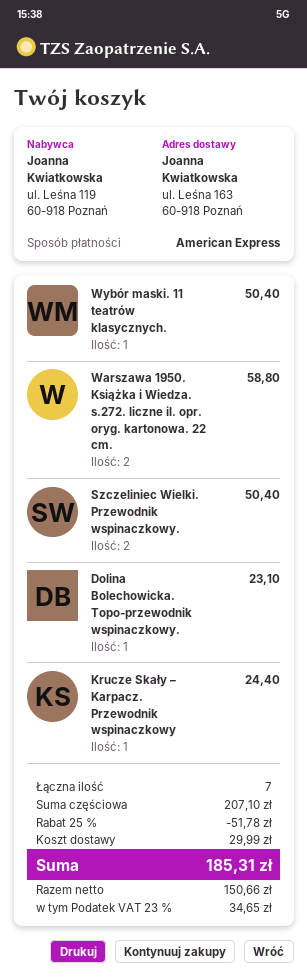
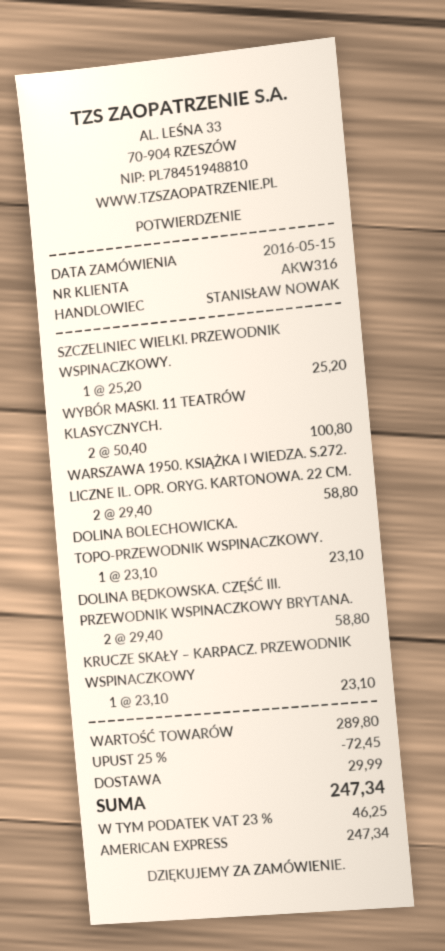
Wybór maski. 11 teatrów klasycznych.: 1 for 50.40 -> 2 for 100.80
Szczeliniec Wielki. Przewodnik wspinaczkowy.: 2 for 50.40 -> 1 for 25.20
Krucze Skały – Karpacz. Przewodnik wspinaczkowy: 1 for 24.40 -> 1 for 23.10
DOLINA BĘDKOWSKA. CZĘŚĆ III. PRZEWODNIK WSPINACZKOWY BRYTANA.: none -> 2 for 58.80
subtotal: 207.10 -> 289.80
discount: 25% = 51.78 -> 25% = 72.45
tax: 23% = 34.65 -> 23% = 46.25
total: 185.31 -> 247.34

